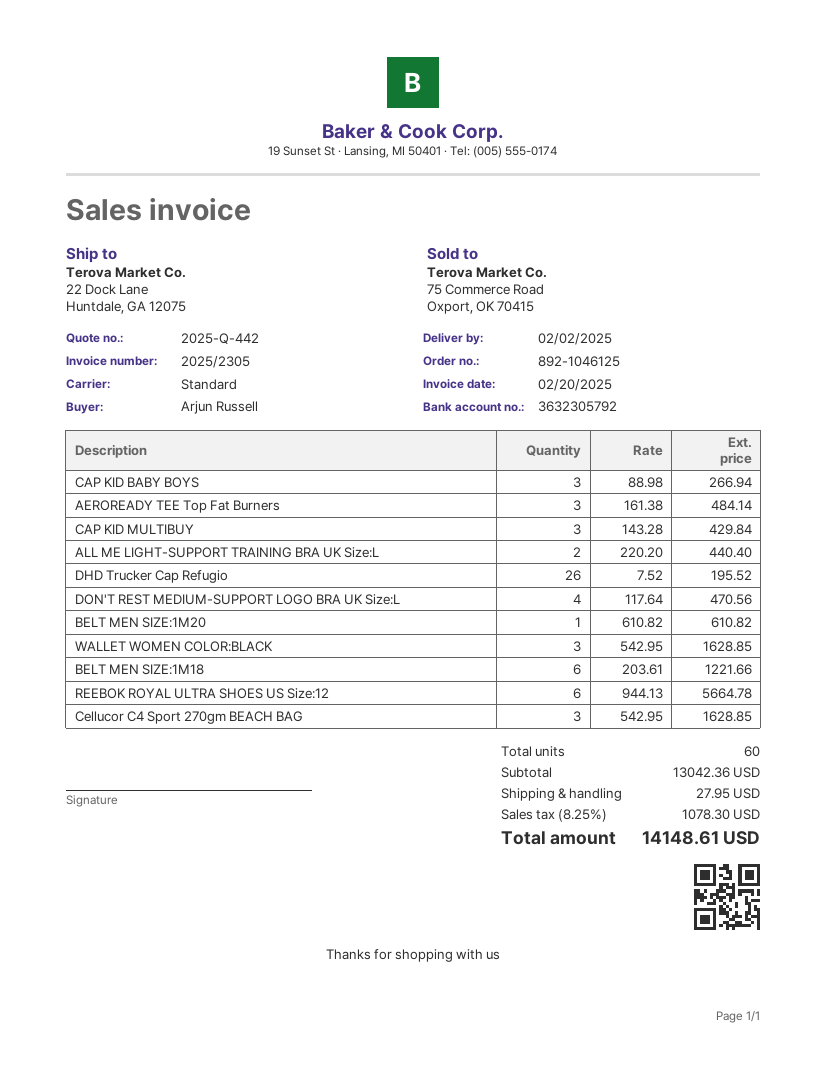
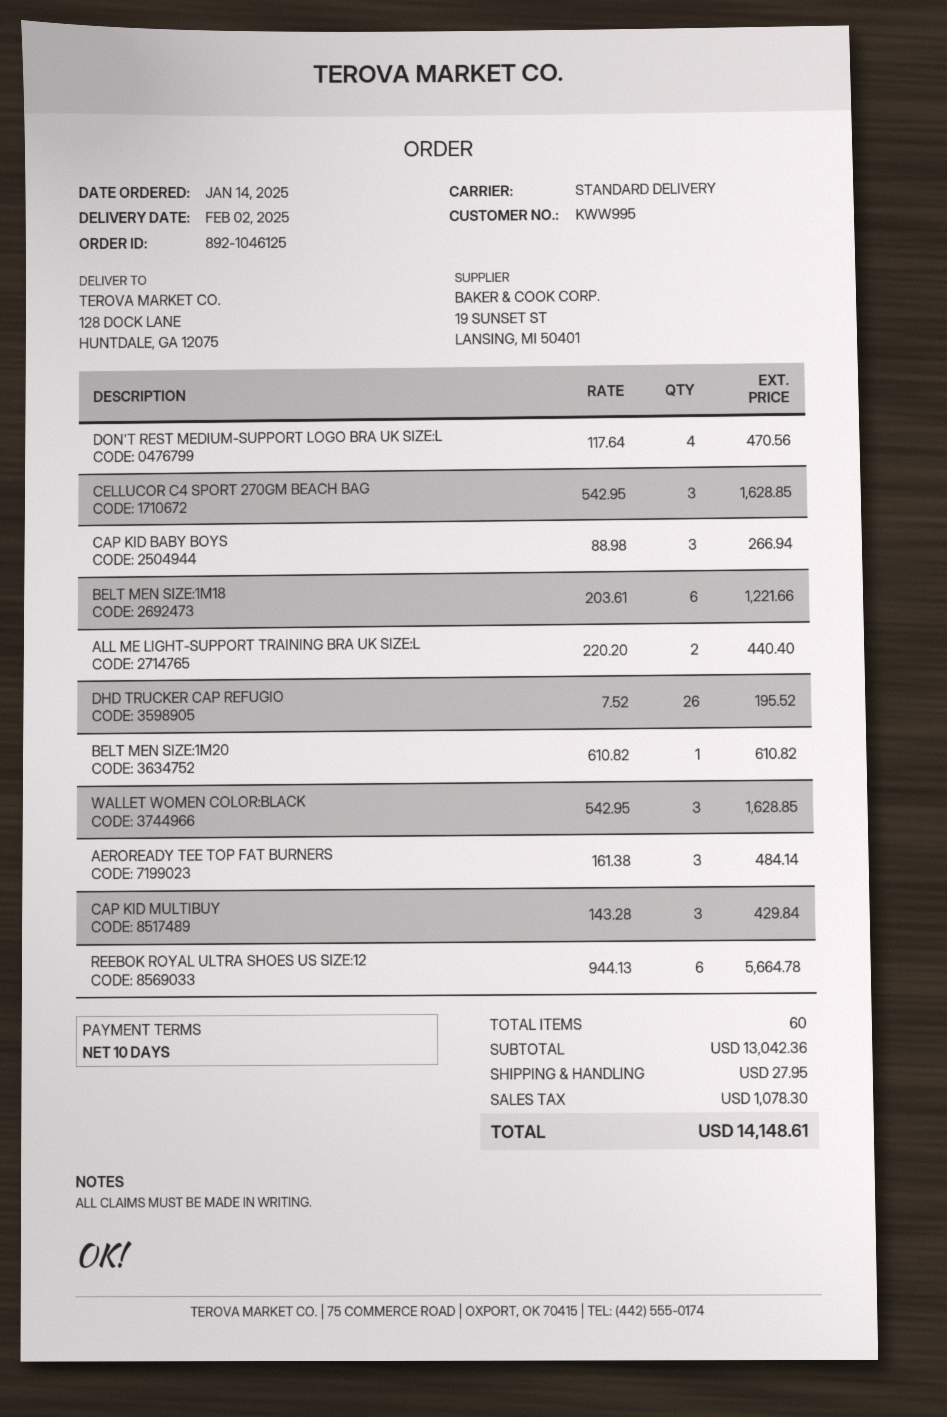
ship to: 22 Dock Lane, Huntdale, GA 12075 -> 128 DOCK LANE, HUNTDALE, GA 12075

